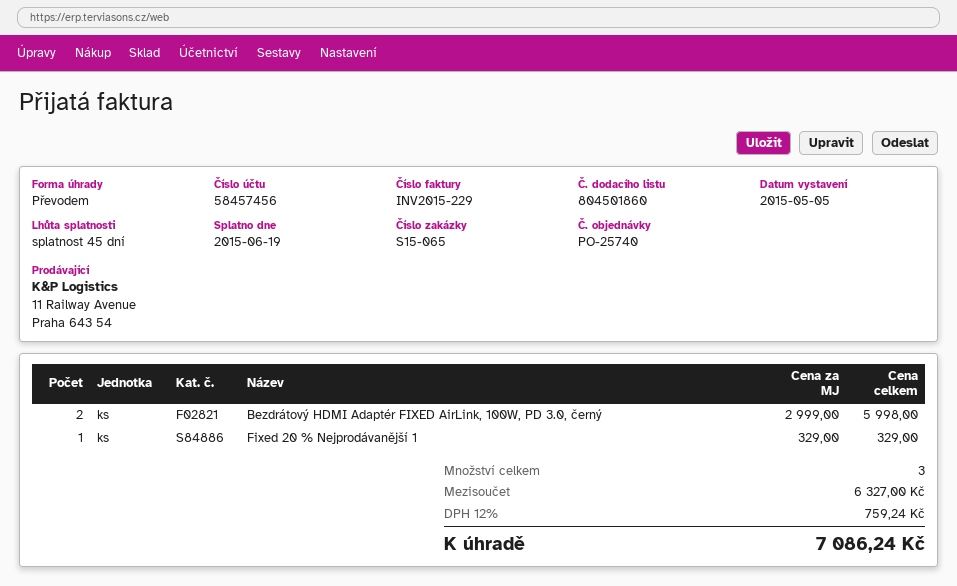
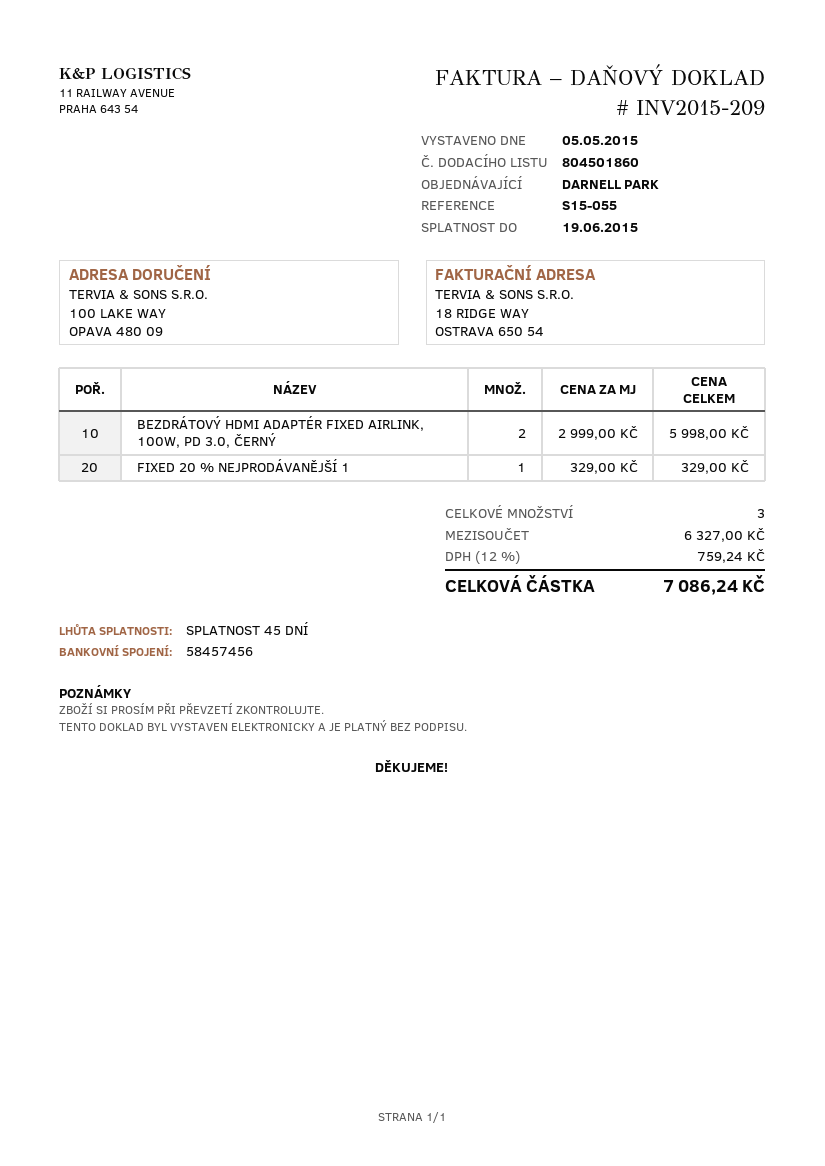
invoice number: INV2015-229 -> INV2015-209
reference: S15-065 -> S15-055

